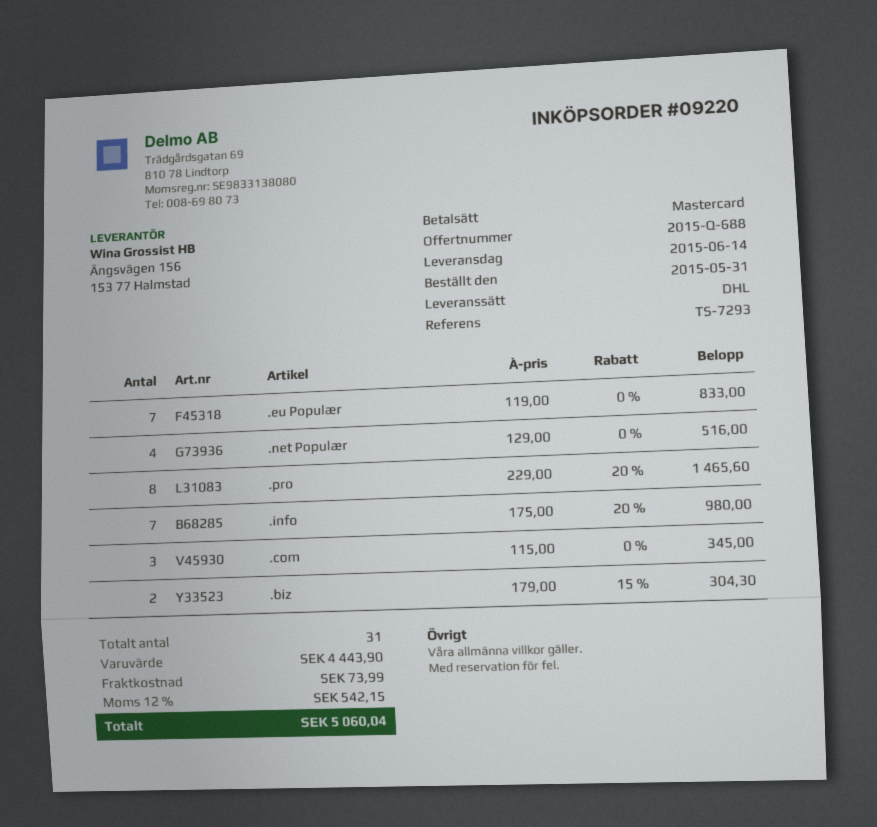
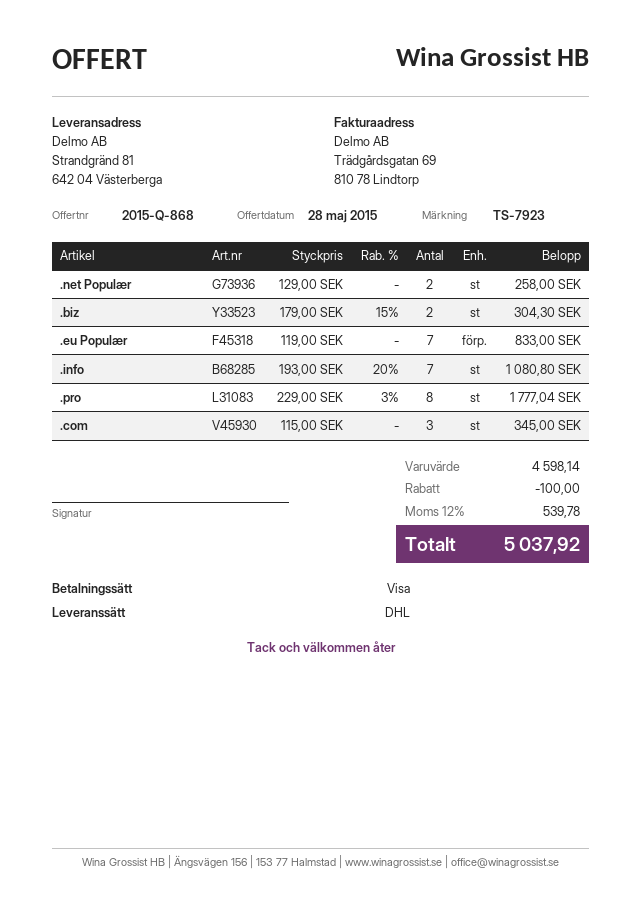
quote number: 2015-Q-688 -> 2015-Q-868
reference: TS-7293 -> TS-7923
payment method: Mastercard -> Visa
.net Populær: 4 x 129.00 = 516.00 -> 2 x 129.00 = 258.00
.pro: 8 x 229.00 - 20% = 1465.60 -> 8 x 229.00 - 3% = 1777.04
.info: 7 x 175.00 - 20% = 980.00 -> 7 x 193.00 - 20% = 1080.80
subtotal: 4443.90 -> 4598.14
discount: none -> 100.00
shipping: 73.99 -> none
tax: 12% = 542.15 -> 12% = 539.78
total: 5060.04 -> 5037.92

